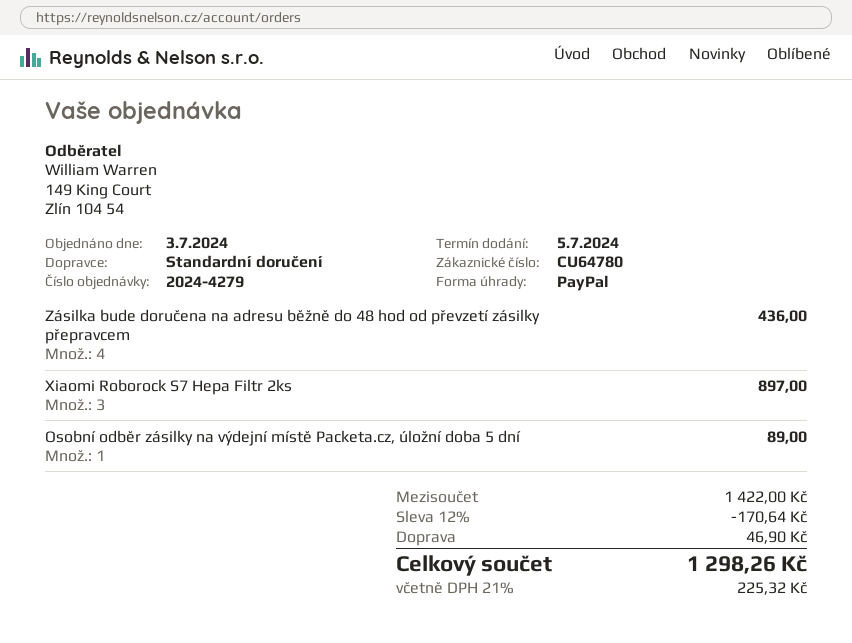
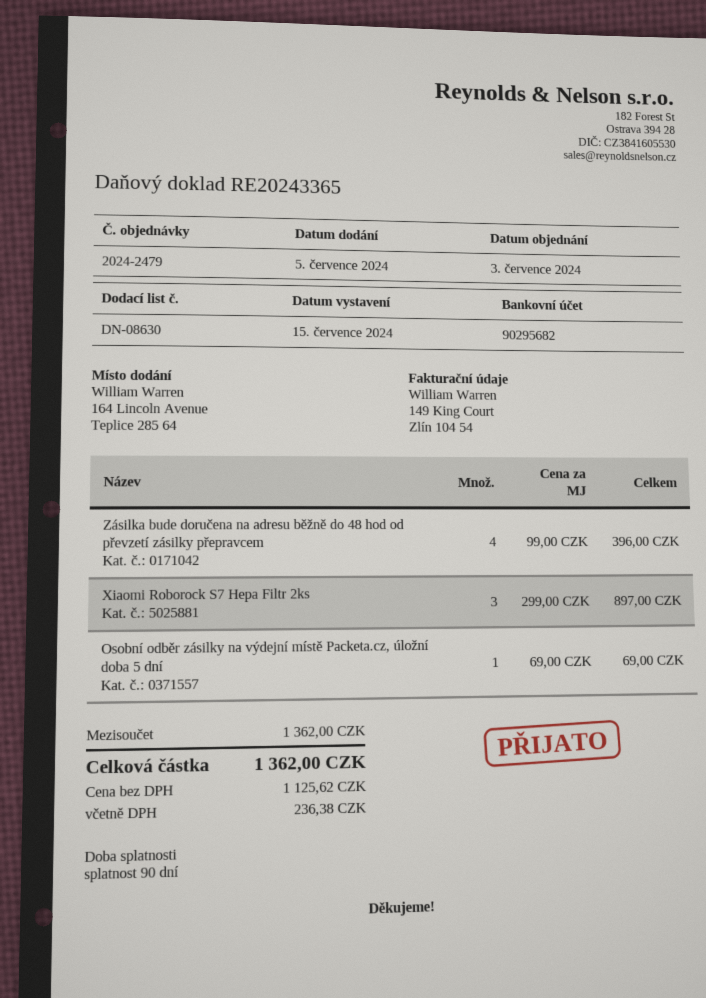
order number: 2024-4279 -> 2024-2479
Zásilka bude doručena na adresu běžně do 48 hod od převzetí zásilky přepravcem: 4 for 436.00 -> 4 for 396.00
Osobní odběr zásilky na výdejní místě Packeta.cz, úložní doba 5 dní: 1 for 89.00 -> 1 for 69.00
subtotal: 1422.00 -> 1362.00
discount: 12% = 170.64 -> none
shipping: 46.90 -> none
tax: 225.32 -> 236.38
total: 1298.26 -> 1362.00

